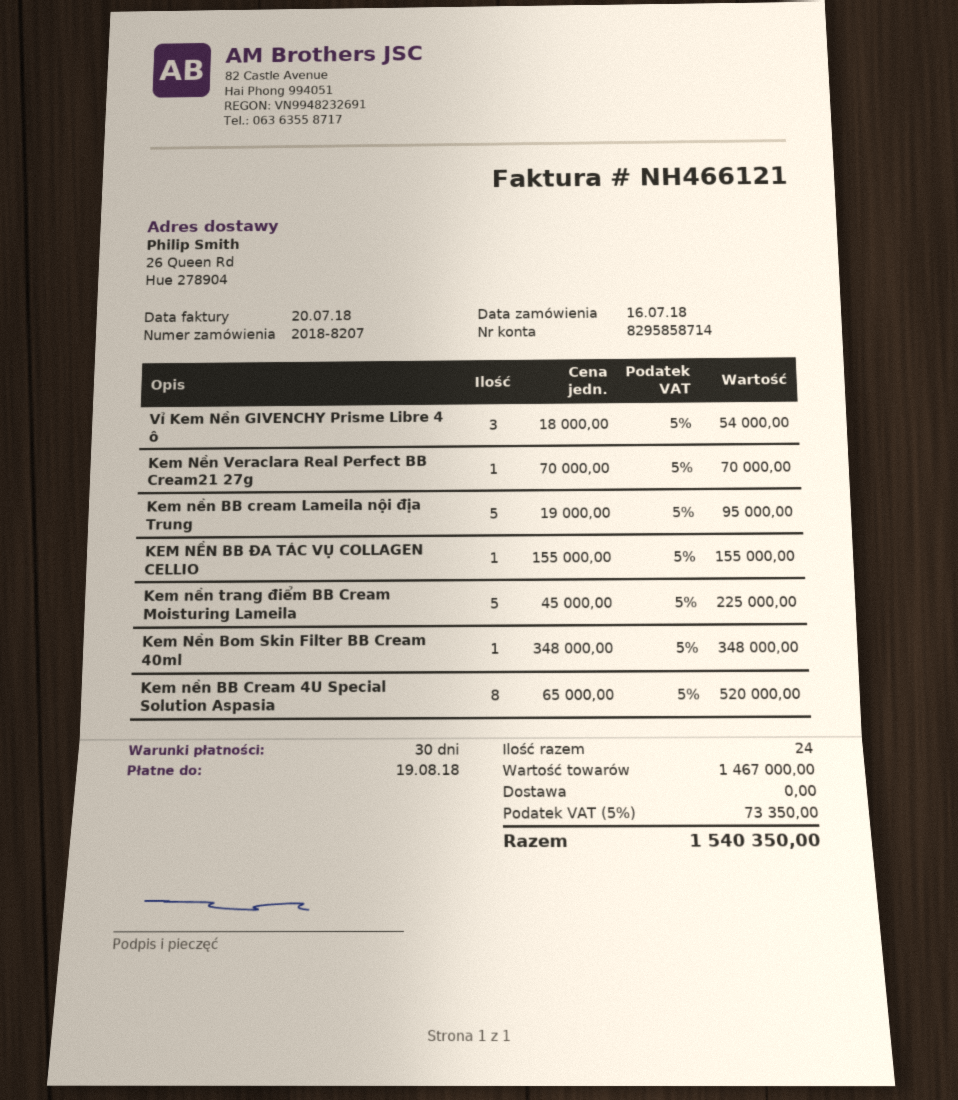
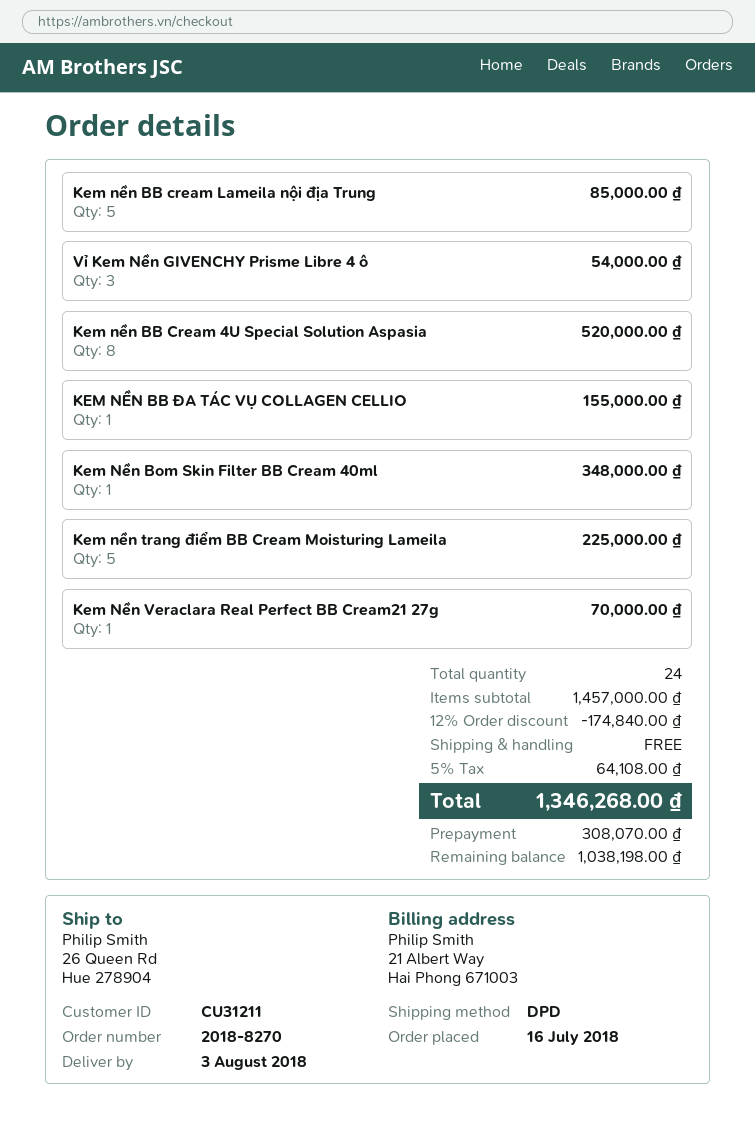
order number: 2018-8207 -> 2018-8270
Kem nền BB cream Lameila nội địa Trung: 5 for 95000.00 -> 5 for 85000.00
subtotal: 1467000.00 -> 1457000.00
discount: none -> 12% = 174840.00
tax: 5% = 73350.00 -> 5% = 64108.00
total: 1540350.00 -> 1346268.00

